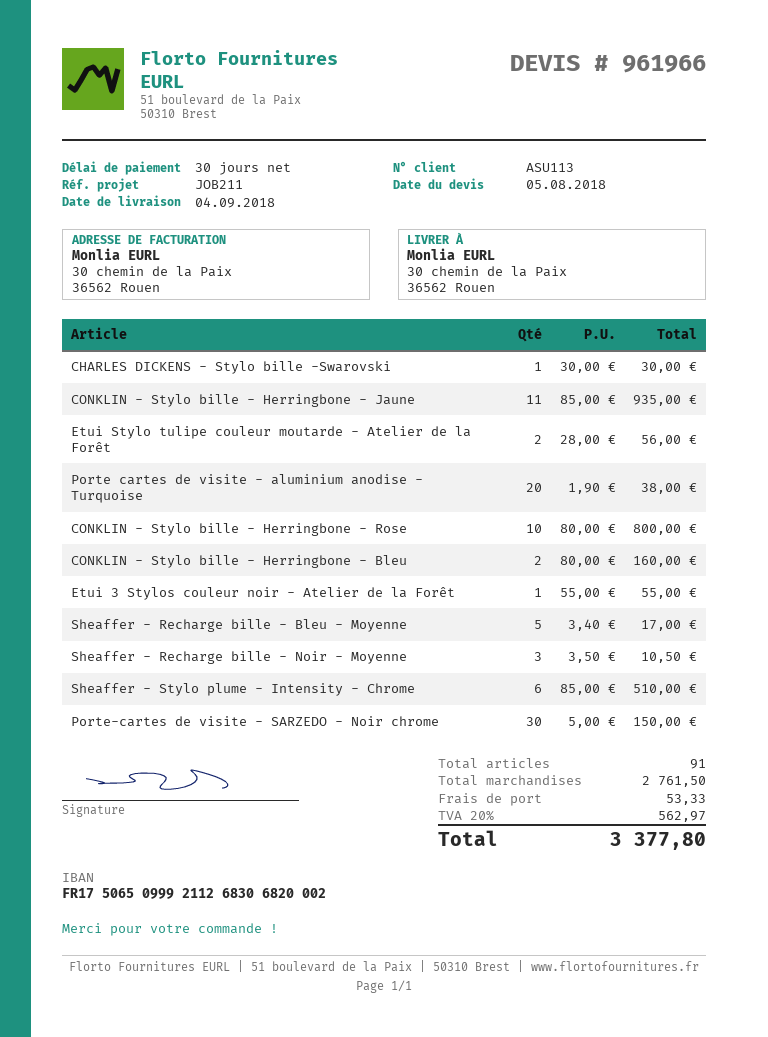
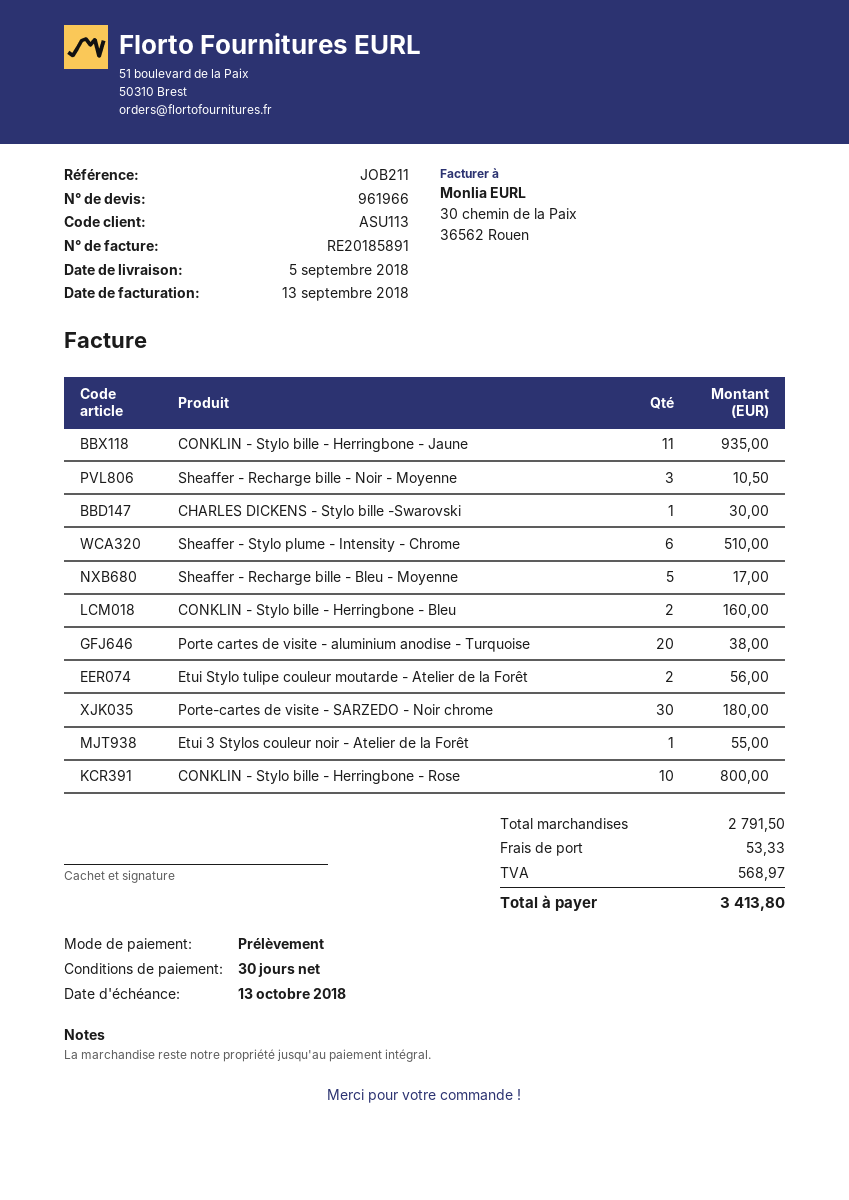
delivery date: 2018-09-04 -> 2018-09-05
Porte-cartes de visite - SARZEDO - Noir chrome: 30 for 150.00 -> 30 for 180.00
subtotal: 2761.50 -> 2791.50
tax: 562.97 -> 568.97
total: 3377.80 -> 3413.80

